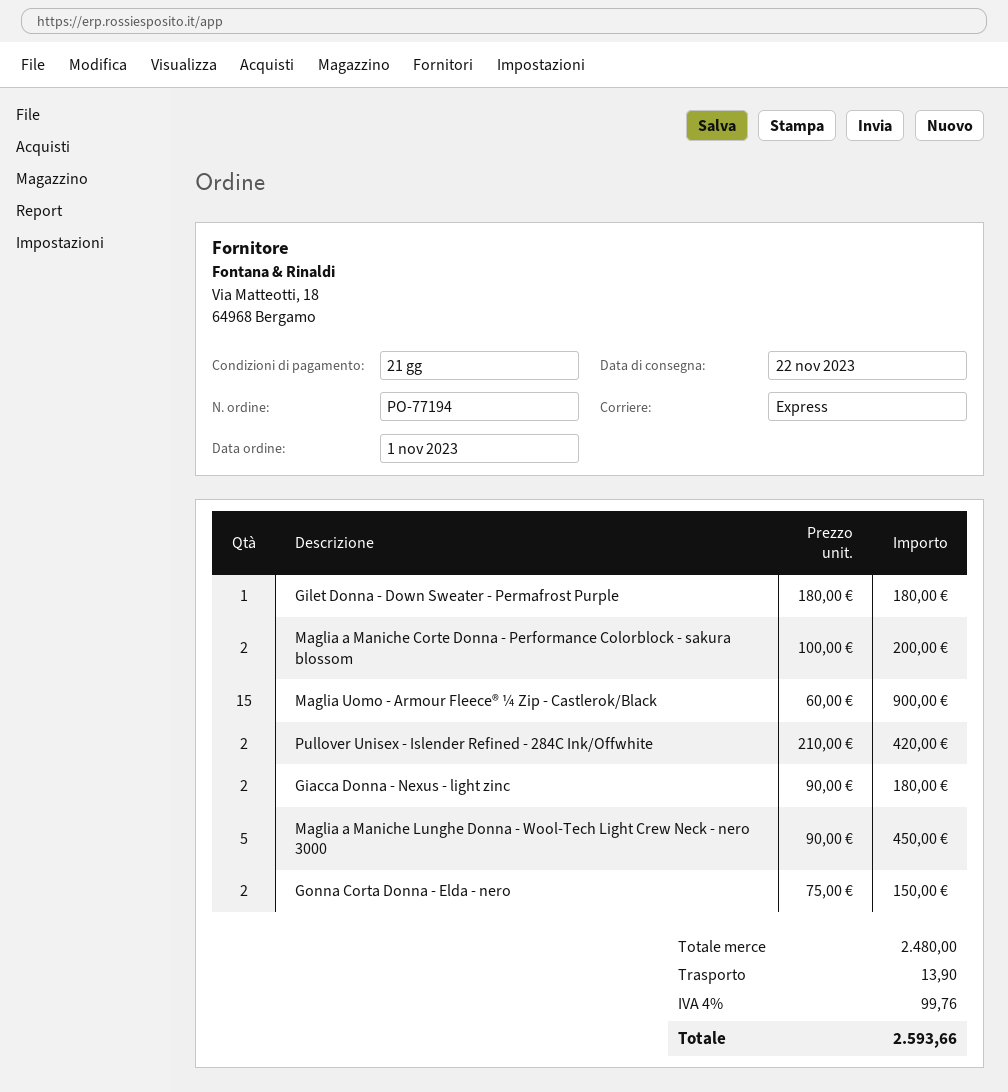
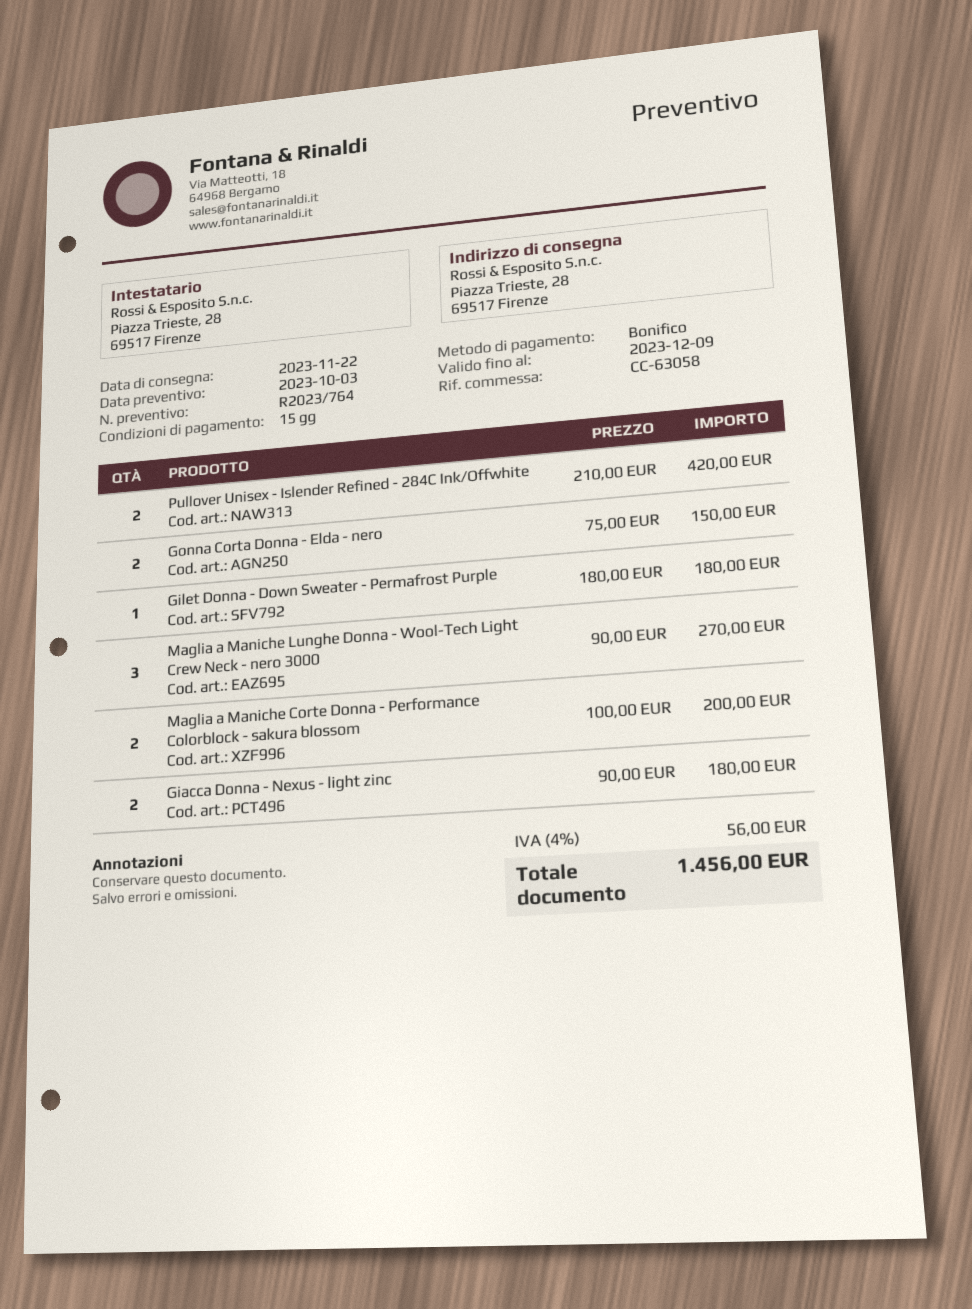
payment terms: 21 days -> 15 days
Maglia Uomo - Armour Fleece® ¼ Zip - Castlerok/Black: 15 x 60.00 = 900.00 -> none
Maglia a Maniche Lunghe Donna - Wool-Tech Light Crew Neck - nero 3000: 5 x 90.00 = 450.00 -> 3 x 90.00 = 270.00
shipping: 13.90 -> none
tax: 4% = 99.76 -> 4% = 56.00
total: 2593.66 -> 1456.00

